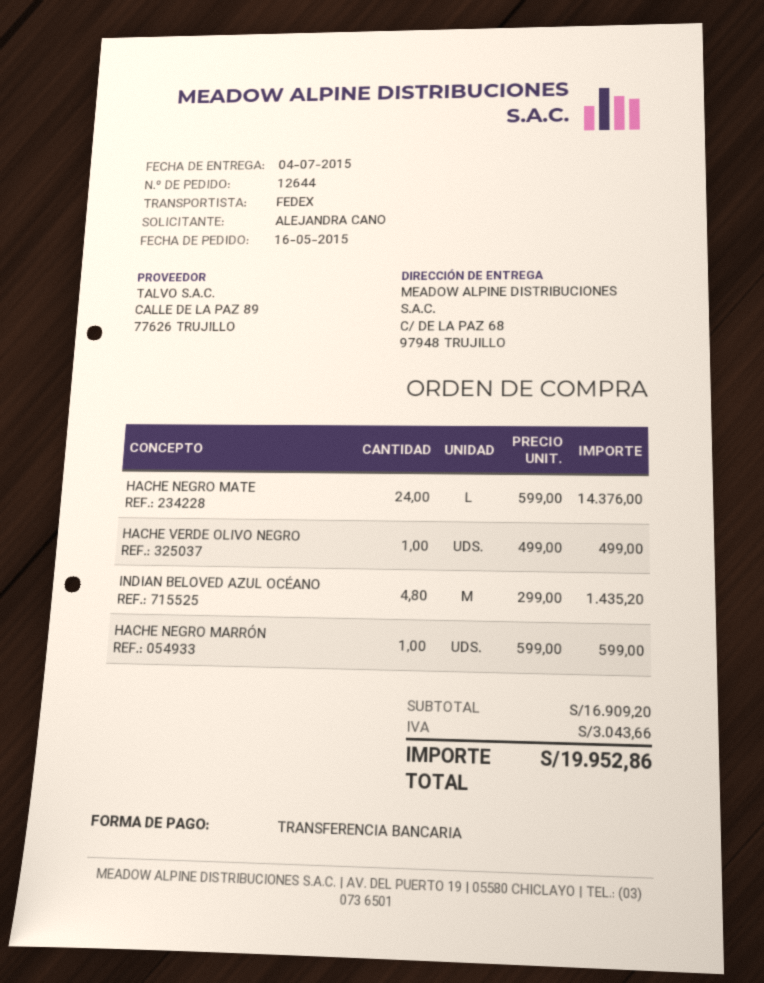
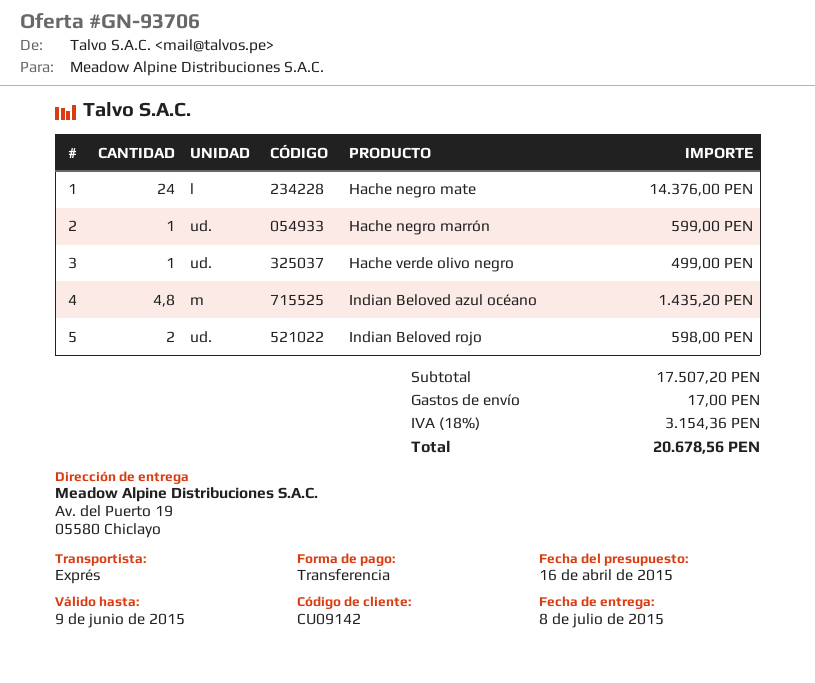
delivery date: 2015-07-04 -> 2015-07-08
shipping method: FedEx -> express
ship to: C/ DE LA PAZ 68, 97948 TRUJILLO -> Av. del Puerto 19, 05580 Chiclayo
Indian Beloved rojo: none -> 2 for 598.00
subtotal: 16909.20 -> 17507.20
shipping: none -> 17.00
tax: 3043.66 -> 3154.36
total: 19952.86 -> 20678.56

